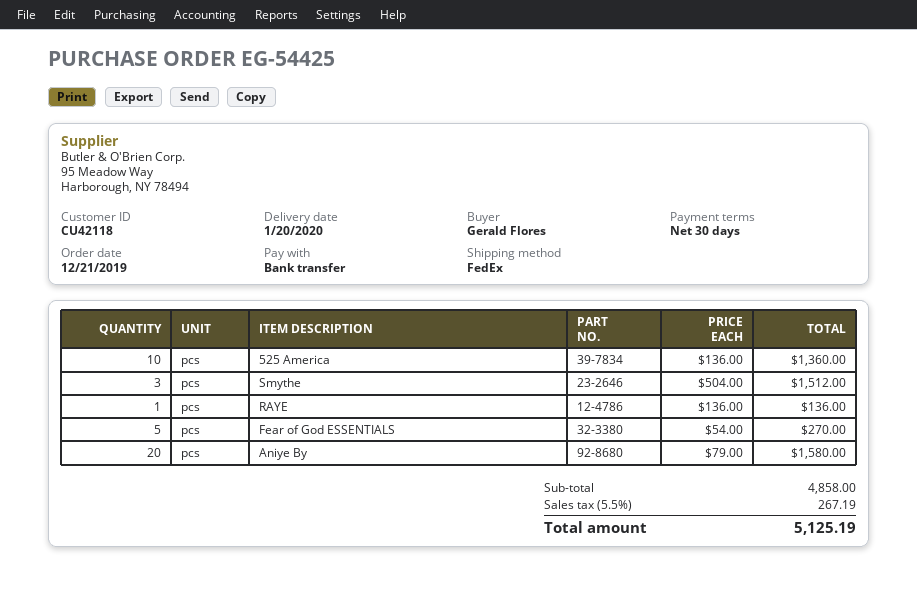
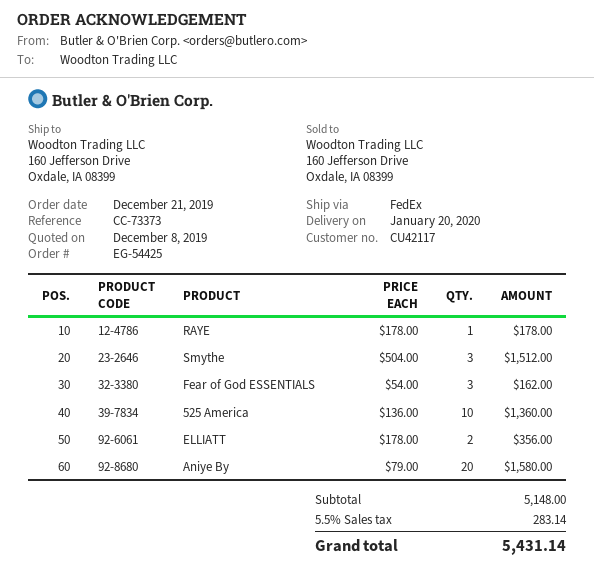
customer number: CU42118 -> CU42117
RAYE: 1 x 136.00 = 136.00 -> 1 x 178.00 = 178.00
Fear of God ESSENTIALS: 5 x 54.00 = 270.00 -> 3 x 54.00 = 162.00
ELLIATT: none -> 2 x 178.00 = 356.00
subtotal: 4858.00 -> 5148.00
tax: 5.5% = 267.19 -> 5.5% = 283.14
total: 5125.19 -> 5431.14

